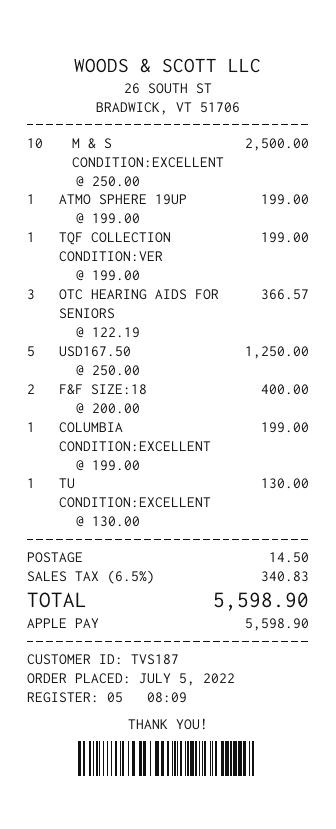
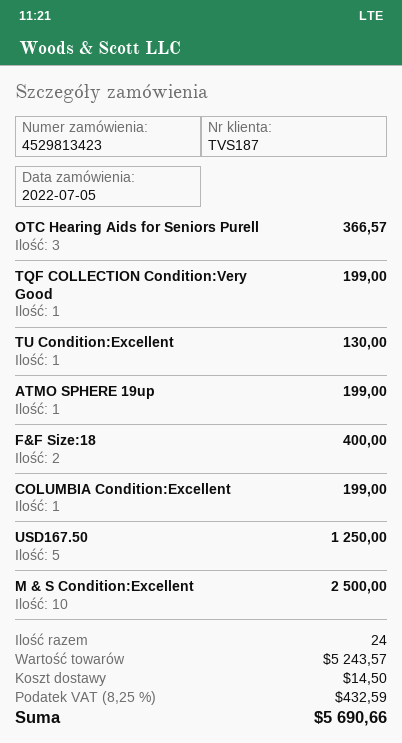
tax: 6.5% = 340.83 -> 8.25% = 432.59
total: 5598.90 -> 5690.66

